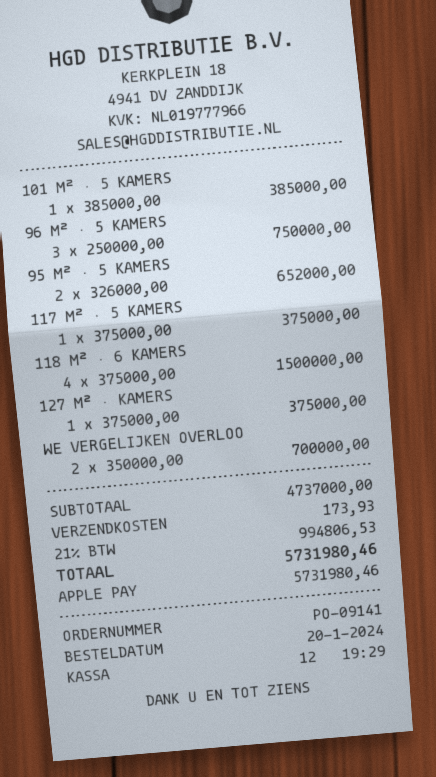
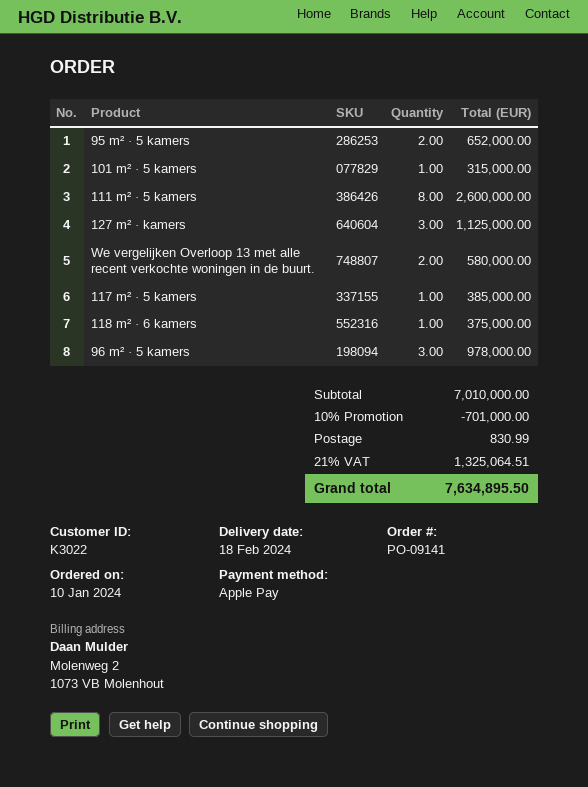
order date: 2024-01-20 -> 2024-01-10
101 M² · 5 KAMERS: 1 for 385000.00 -> 1 for 315000.00
96 M² · 5 KAMERS: 3 for 750000.00 -> 3 for 978000.00
117 M² · 5 KAMERS: 1 for 375000.00 -> 1 for 385000.00
118 M² · 6 KAMERS: 4 for 1500000.00 -> 1 for 375000.00
127 M² · KAMERS: 1 for 375000.00 -> 3 for 1125000.00
WE VERGELIJKEN OVERLOO: 2 for 700000.00 -> 2 for 580000.00
111 m² · 5 kamers: none -> 8 for 2600000.00
subtotal: 4737000.00 -> 7010000.00
discount: none -> 10% = 701000.00
shipping: 173.93 -> 830.99
tax: 21% = 994806.53 -> 21% = 1325064.51
total: 5731980.46 -> 7634895.50

